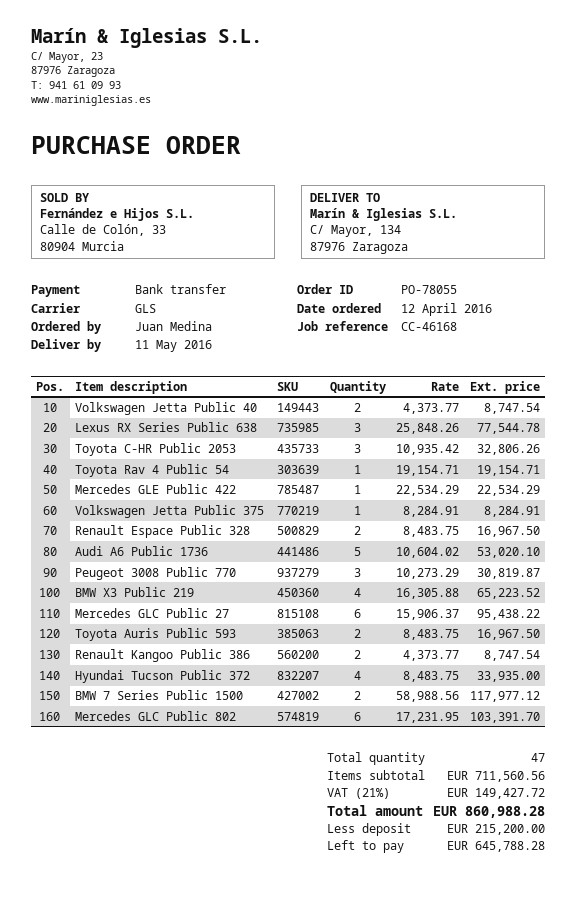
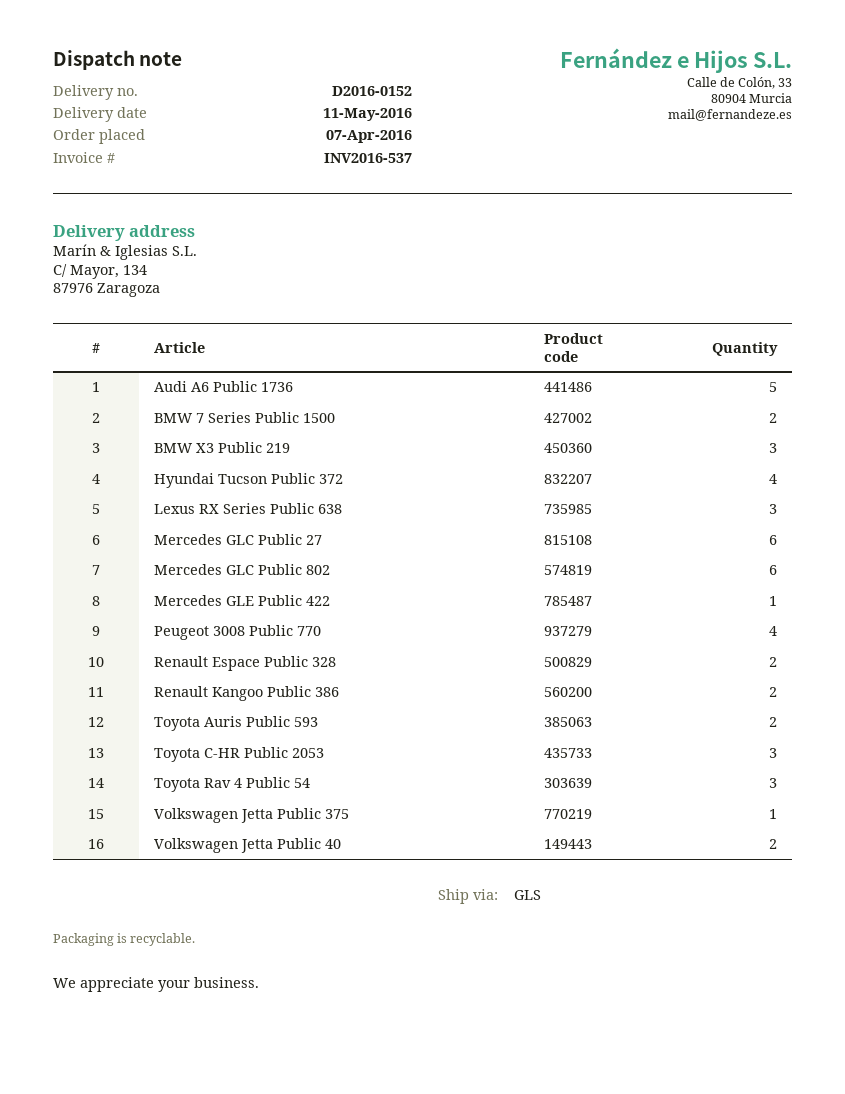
order date: 2016-04-12 -> 2016-04-07
Toyota Rav 4 Public 54: 1 -> 3
Peugeot 3008 Public 770: 3 -> 4
BMW X3 Public 219: 4 -> 3

